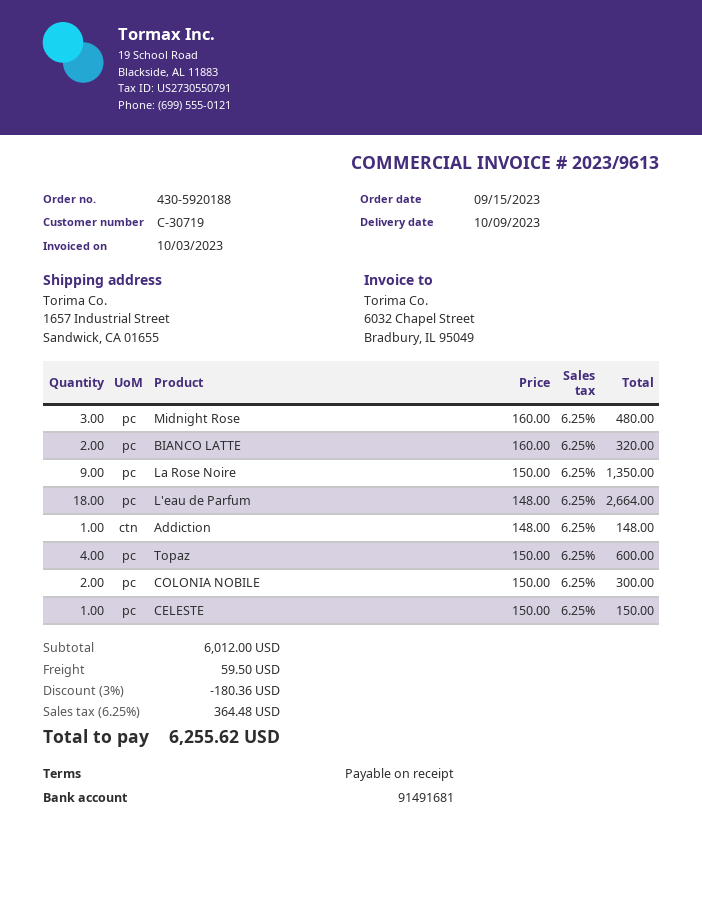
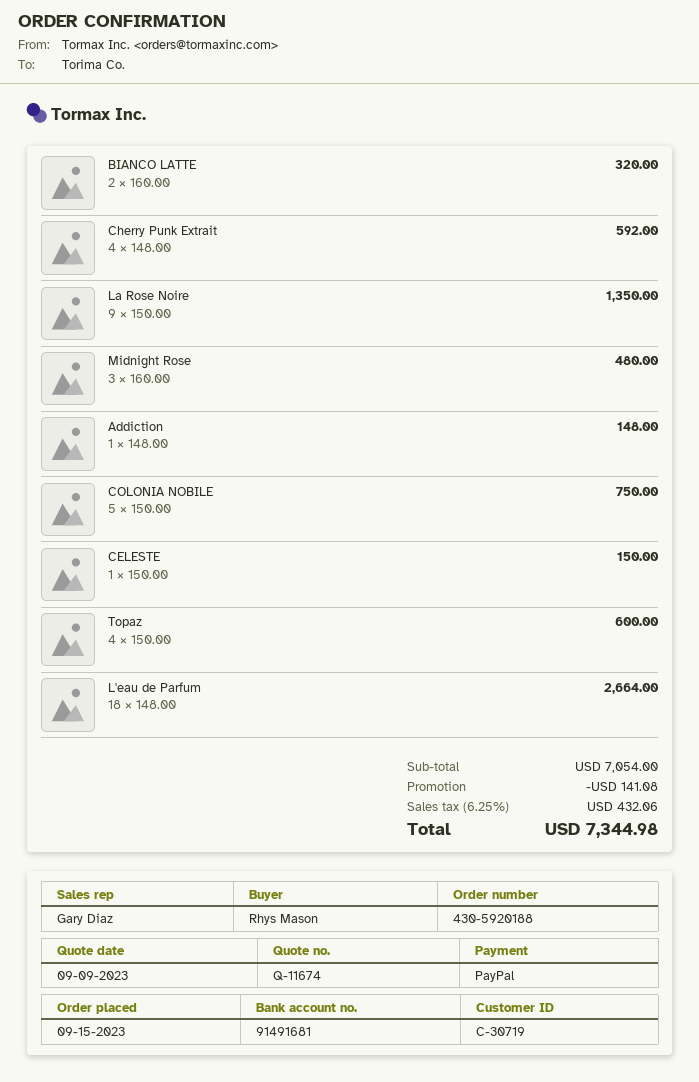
COLONIA NOBILE: 2 x 150.00 = 300.00 -> 5 x 150.00 = 750.00
Cherry Punk Extrait: none -> 4 x 148.00 = 592.00
subtotal: 6012.00 -> 7054.00
discount: 180.36 -> 141.08
shipping: 59.50 -> none
tax: 6.25% = 364.48 -> 6.25% = 432.06
total: 6255.62 -> 7344.98

